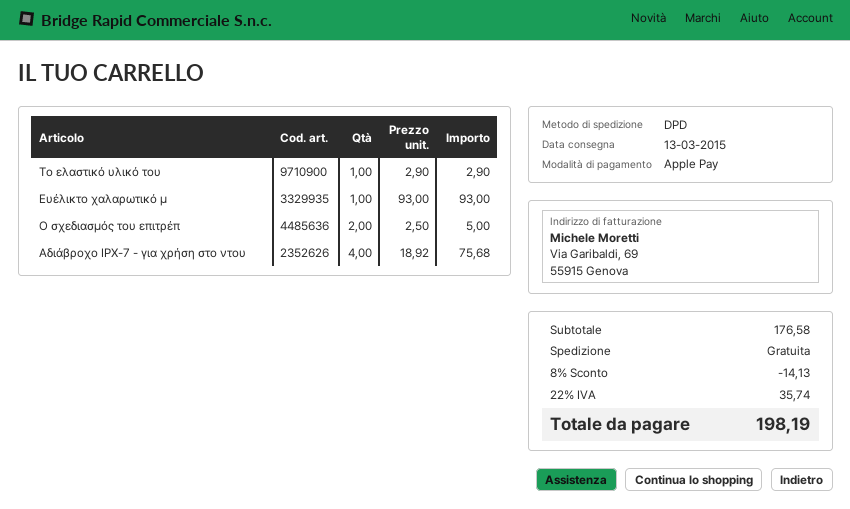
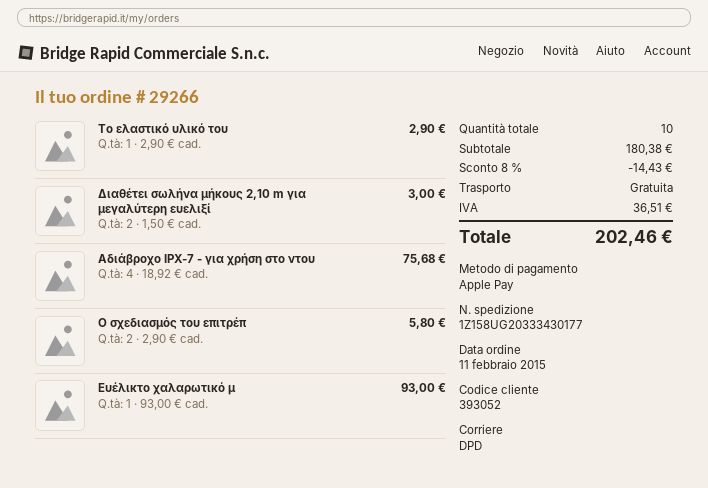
Ο σχεδιασμός του επιτρέπ: 2 x 2.50 = 5.00 -> 2 x 2.90 = 5.80
Διαθέτει σωλήνα μήκους 2,10 m για μεγαλύτερη ευελιξί: none -> 2 x 1.50 = 3.00
subtotal: 176.58 -> 180.38
discount: 8% = 14.13 -> 8% = 14.43
tax: 35.74 -> 36.51
total: 198.19 -> 202.46

